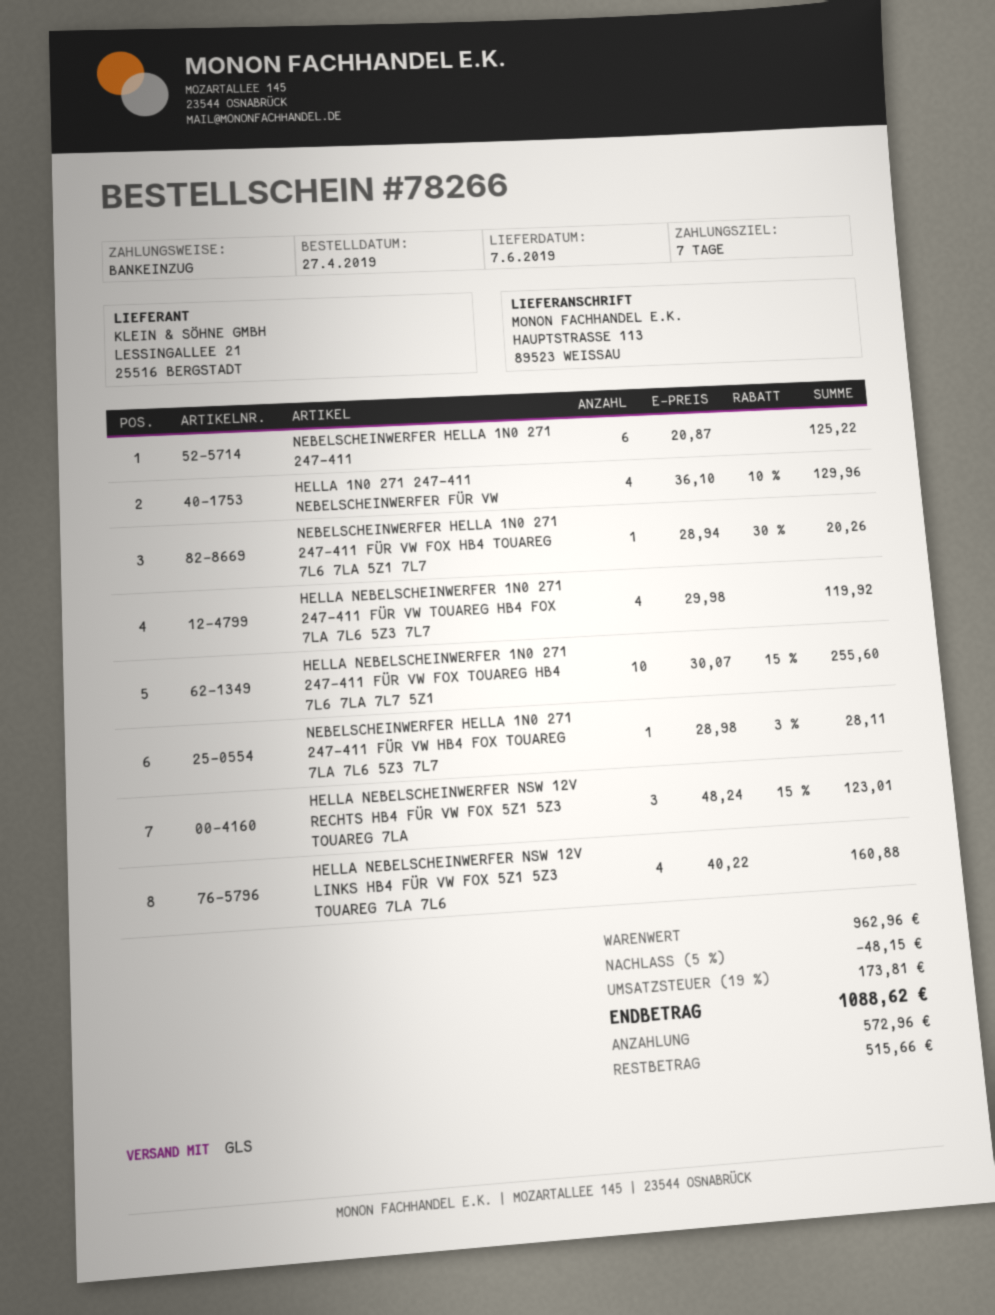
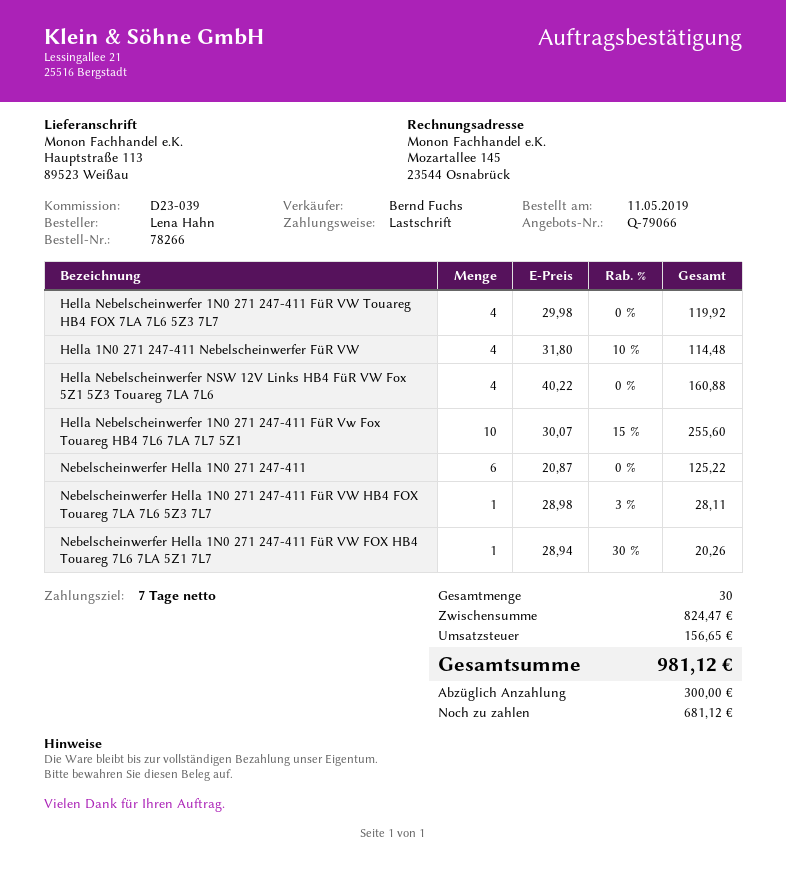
order date: 2019-04-27 -> 2019-05-11
HELLA 1N0 271 247-411 NEBELSCHEINWERFER FÜR VW: 4 x 36.10 - 10% = 129.96 -> 4 x 31.80 - 10% = 114.48
HELLA NEBELSCHEINWERFER NSW 12V RECHTS HB4 FÜR VW FOX 5Z1 5Z3 TOUAREG 7LA: 3 x 48.24 - 15% = 123.01 -> none
subtotal: 962.96 -> 824.47
discount: 5% = 48.15 -> none
tax: 173.81 -> 156.65
total: 1088.62 -> 981.12
deposit: 572.96 -> 300.00
balance: 515.66 -> 681.12

